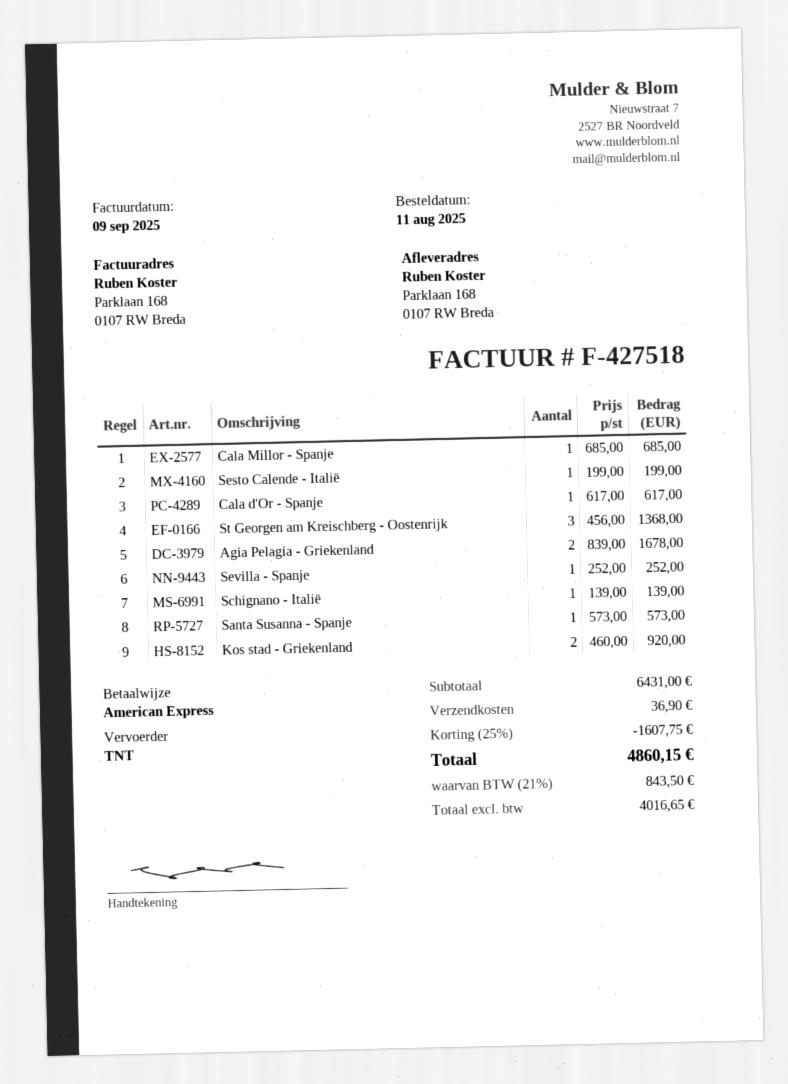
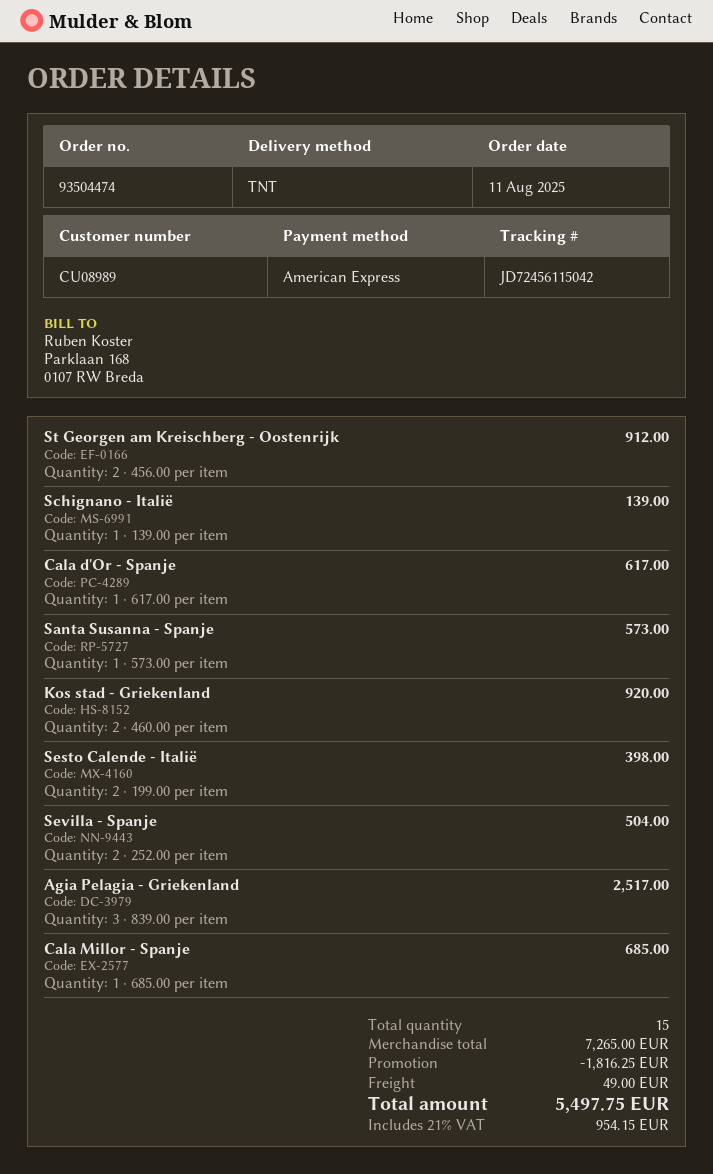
Sesto Calende - Italië: 1 x 199.00 = 199.00 -> 2 x 199.00 = 398.00
St Georgen am Kreischberg - Oostenrijk: 3 x 456.00 = 1368.00 -> 2 x 456.00 = 912.00
Agia Pelagia - Griekenland: 2 x 839.00 = 1678.00 -> 3 x 839.00 = 2517.00
Sevilla - Spanje: 1 x 252.00 = 252.00 -> 2 x 252.00 = 504.00
subtotal: 6431.00 -> 7265.00
discount: 1607.75 -> 1816.25
shipping: 36.90 -> 49.00
tax: 21% = 843.50 -> 21% = 954.15
total: 4860.15 -> 5497.75

